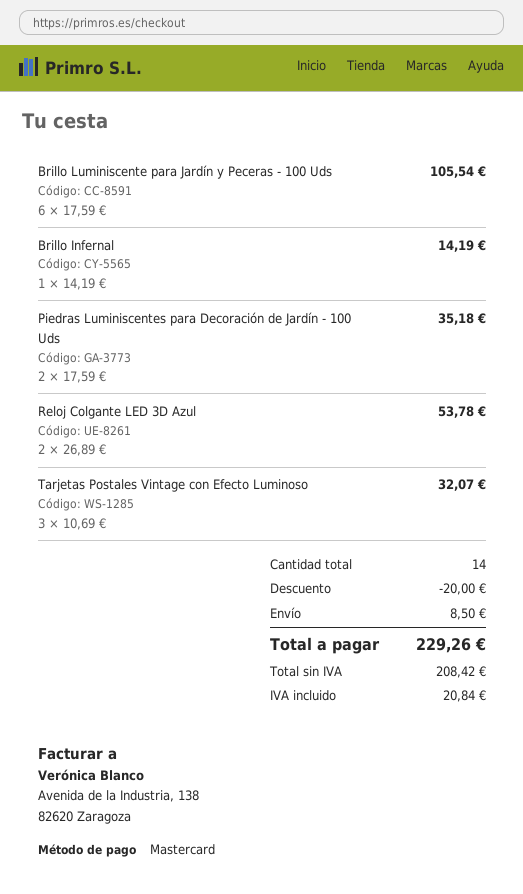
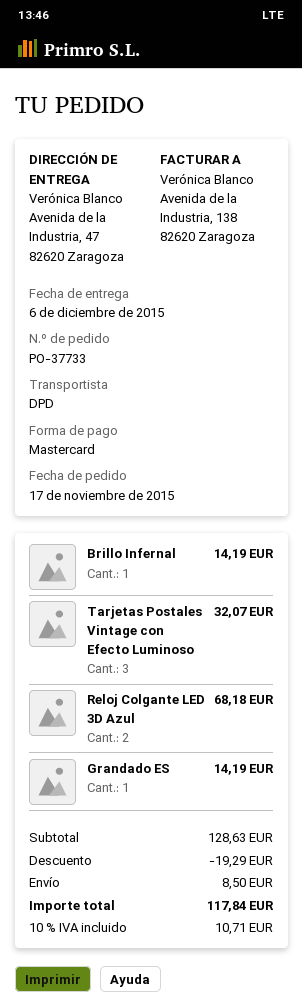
Brillo Luminiscente para Jardín y Peceras - 100 Uds: 6 for 105.54 -> none
Piedras Luminiscentes para Decoración de Jardín - 100 Uds: 2 for 35.18 -> none
Reloj Colgante LED 3D Azul: 2 for 53.78 -> 2 for 68.18
Grandado ES: none -> 1 for 14.19
discount: 20.00 -> 19.29
tax: 20.84 -> 10.71
total: 229.26 -> 117.84

